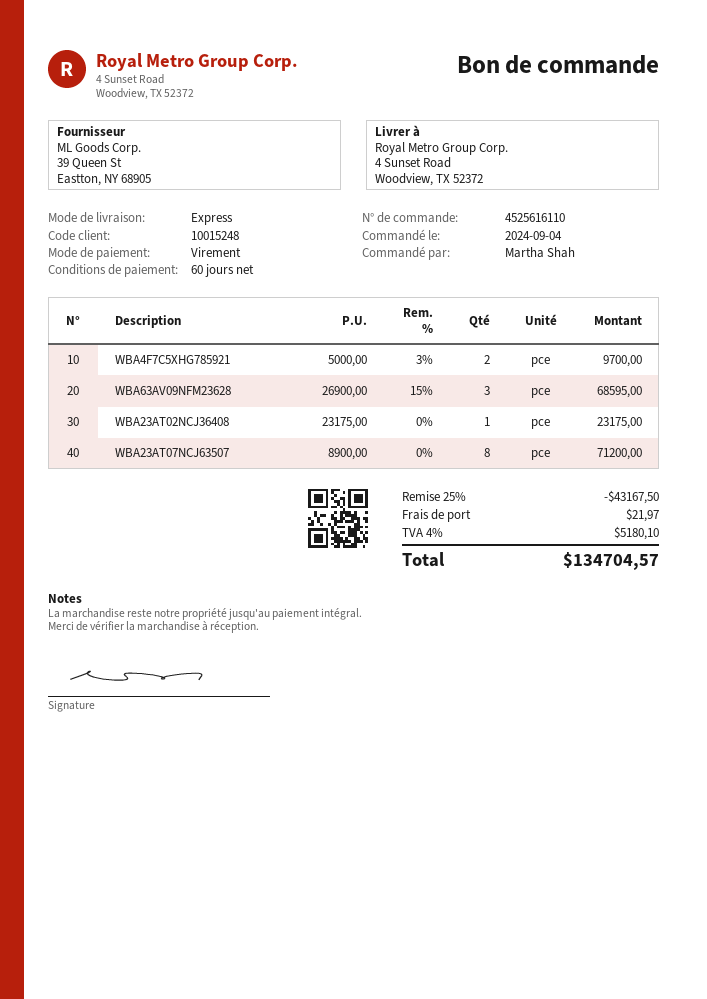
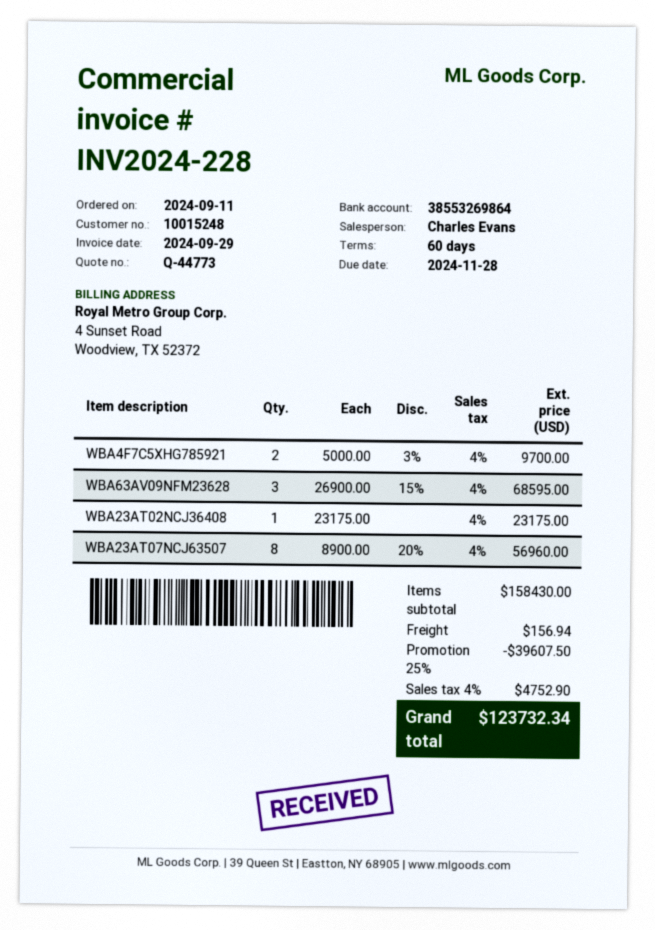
order date: 2024-09-04 -> 2024-09-11
WBA23AT07NCJ63507: 8 x 8900.00 = 71200.00 -> 8 x 8900.00 - 20% = 56960.00
discount: 25% = 43167.50 -> 25% = 39607.50
shipping: 21.97 -> 156.94
tax: 4% = 5180.10 -> 4% = 4752.90
total: 134704.57 -> 123732.34

